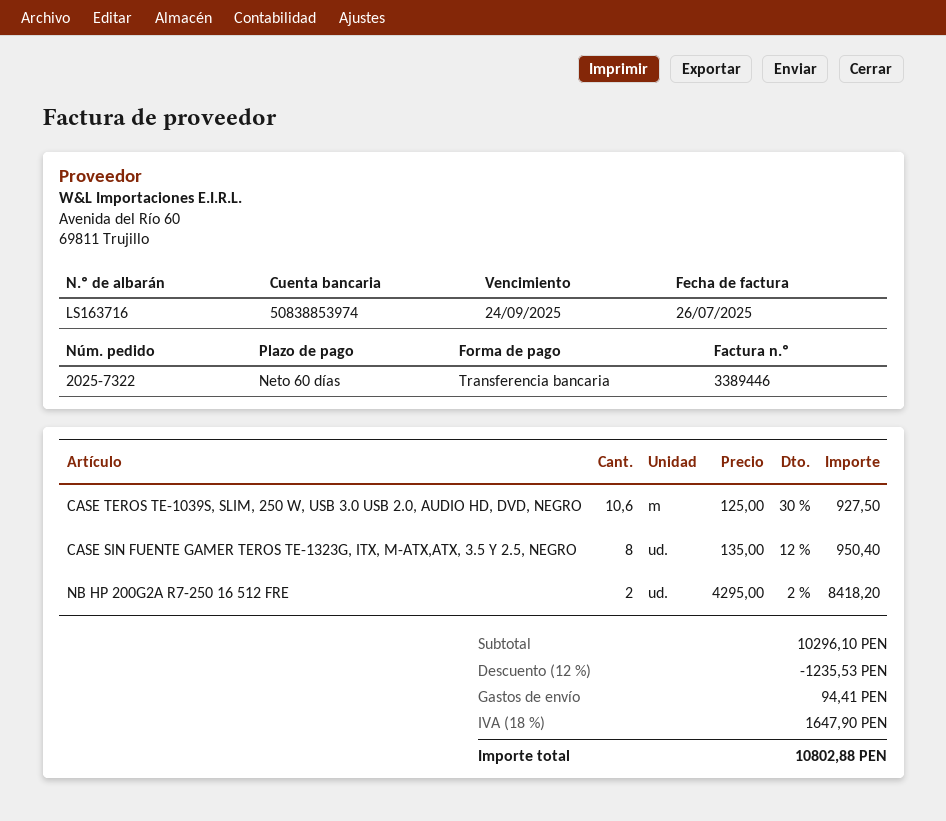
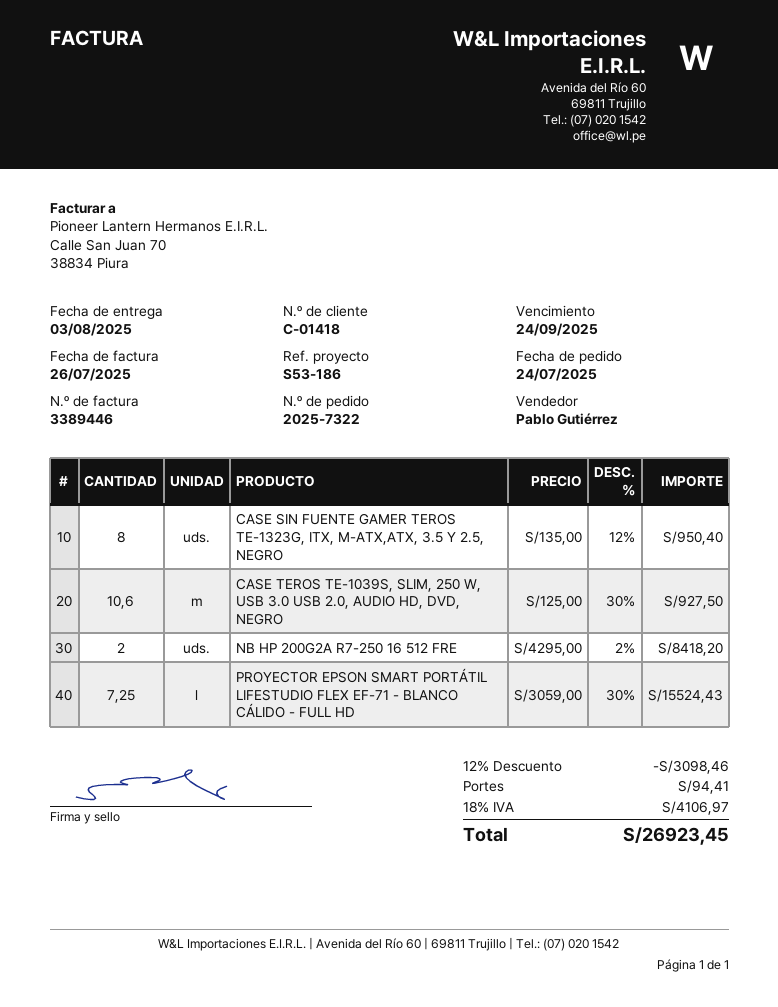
PROYECTOR EPSON SMART PORTÁTIL LIFESTUDIO FLEX EF-71 - BLANCO CÁLIDO - FULL HD: none -> 7.25 x 3059.00 - 30% = 15524.43
discount: 12% = 1235.53 -> 12% = 3098.46
tax: 18% = 1647.90 -> 18% = 4106.97
total: 10802.88 -> 26923.45

